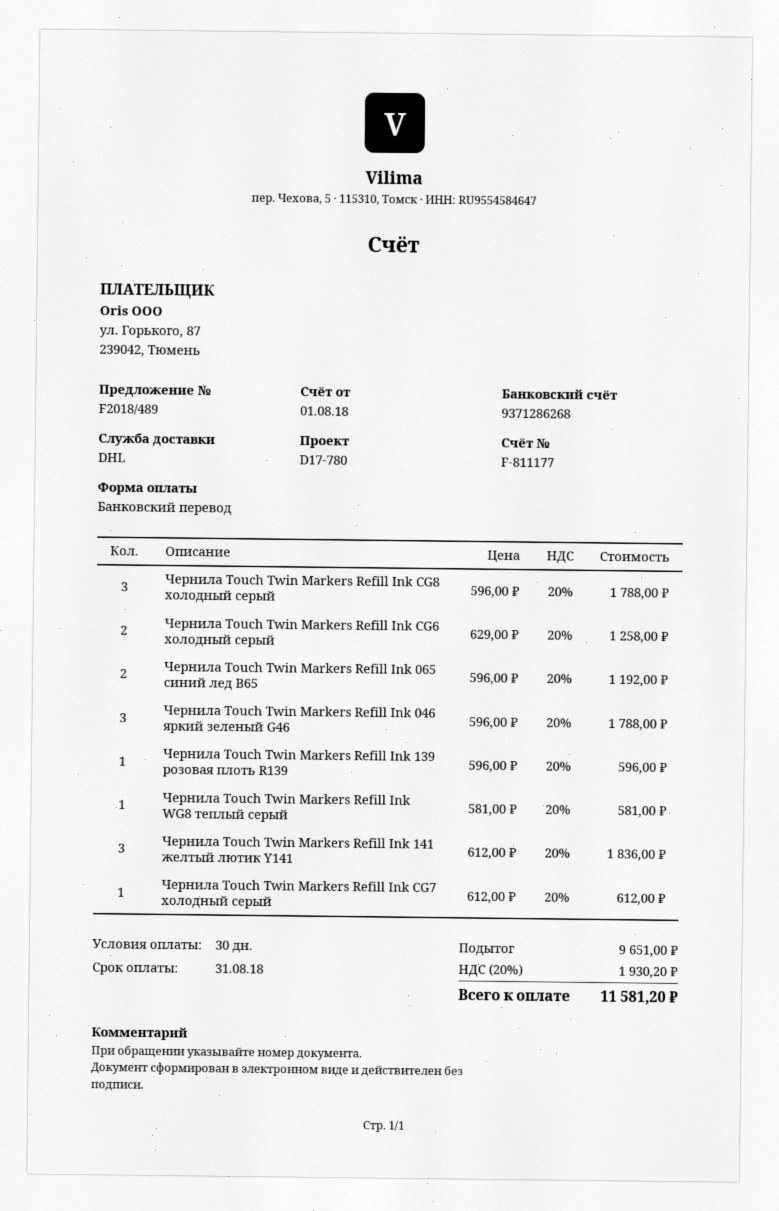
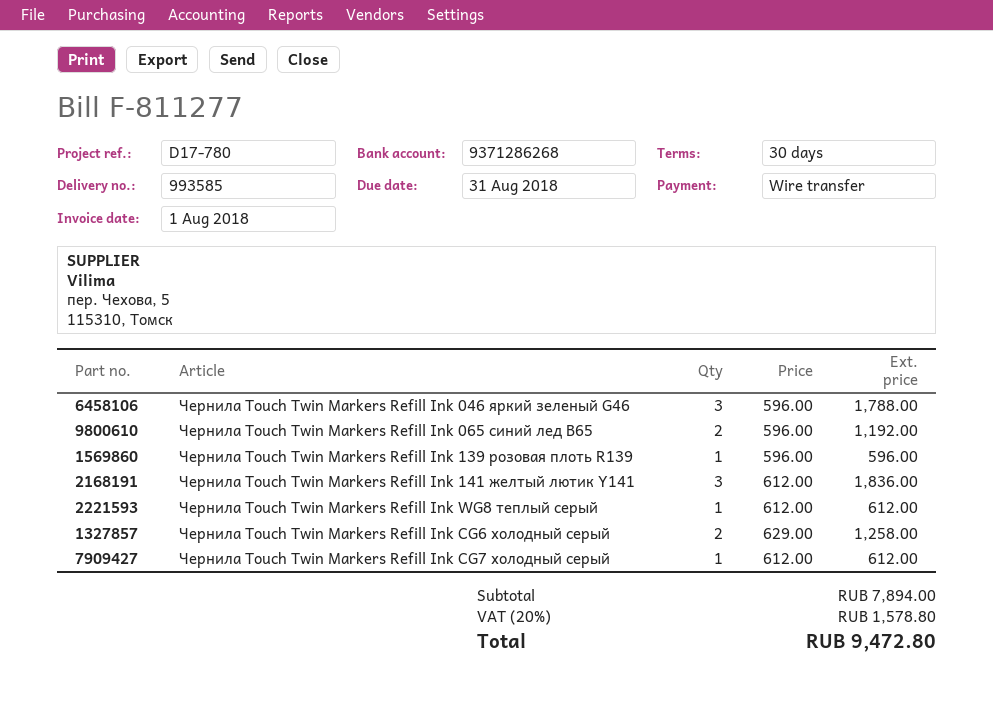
invoice number: F-811177 -> F-811277
Чернила Touch Twin Markers Refill Ink CG8 холодный серый: 3 x 596.00 = 1788.00 -> none
Чернила Touch Twin Markers Refill Ink WG8 теплый серый: 1 x 581.00 = 581.00 -> 1 x 612.00 = 612.00
subtotal: 9651.00 -> 7894.00
tax: 20% = 1930.20 -> 20% = 1578.80
total: 11581.20 -> 9472.80

